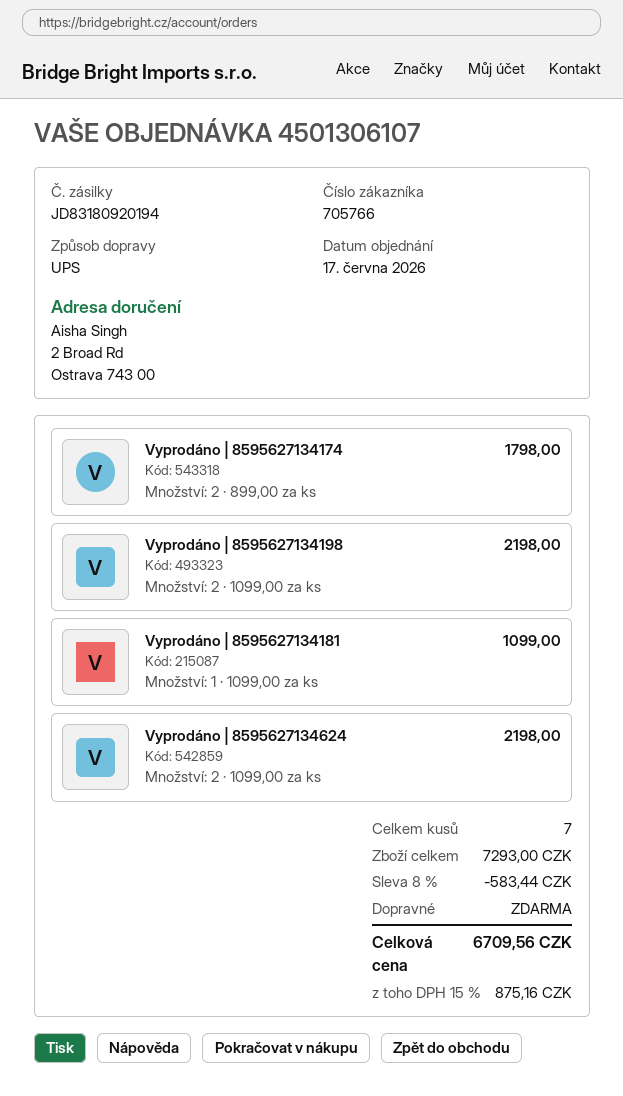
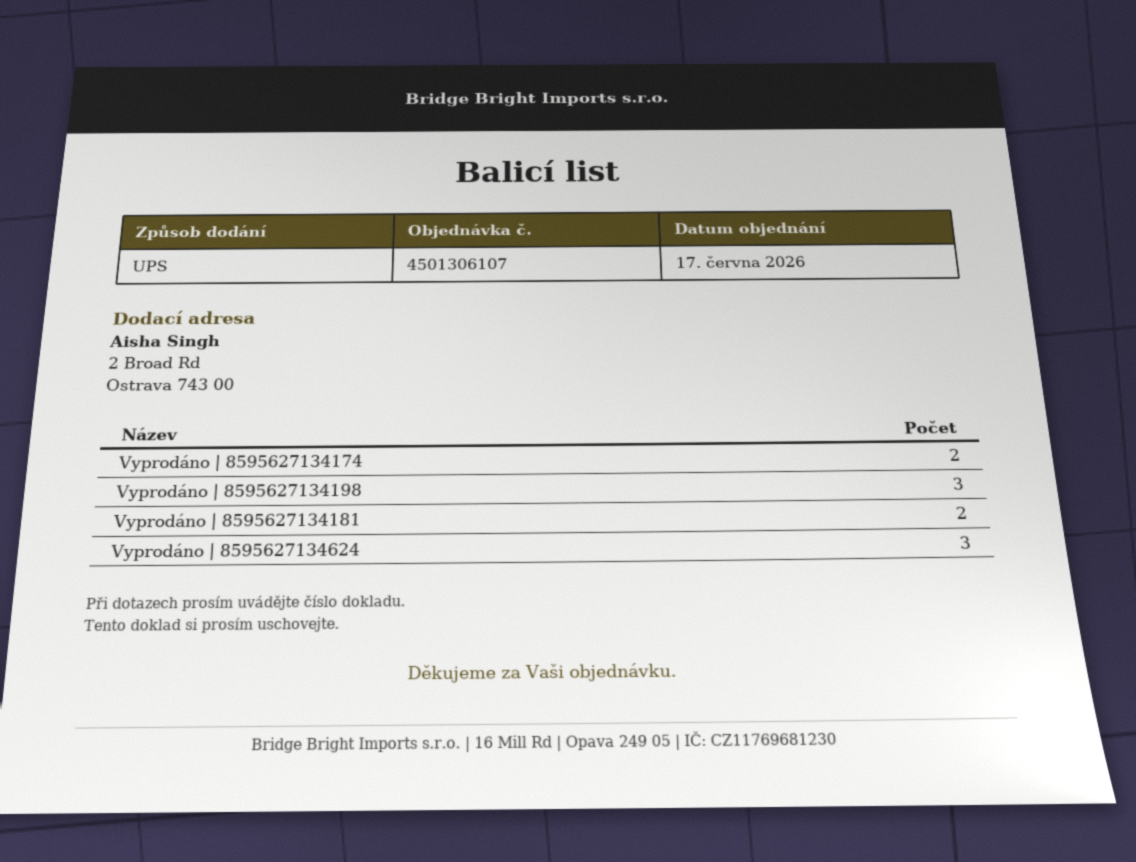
Vyprodáno | 8595627134198: 2 -> 3
Vyprodáno | 8595627134181: 1 -> 2
Vyprodáno | 8595627134624: 2 -> 3

